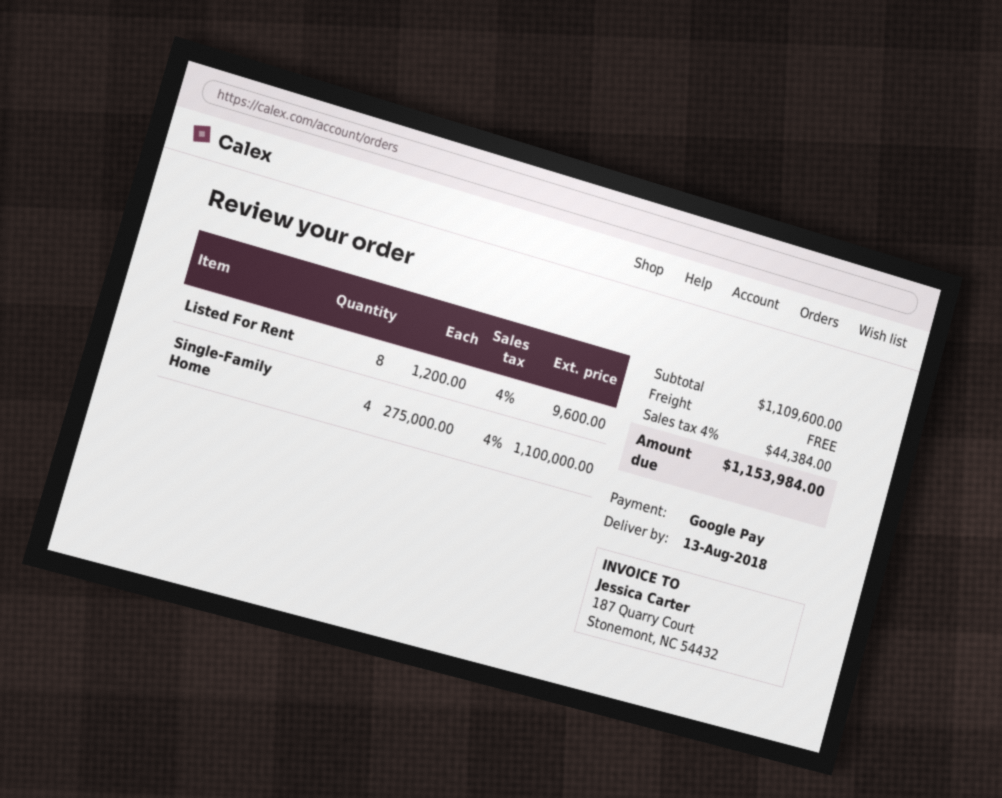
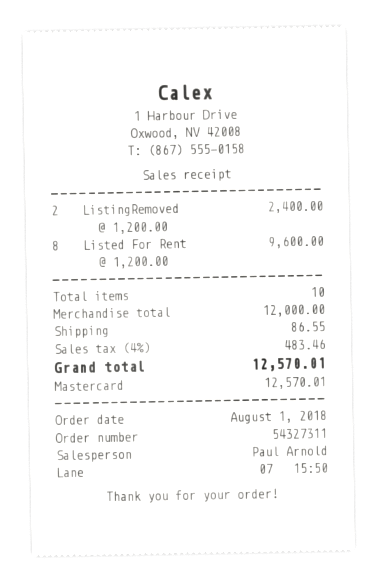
payment method: Google Pay -> Mastercard
Single-Family Home: 4 x 275000.00 = 1100000.00 -> none
ListingRemoved: none -> 2 x 1200.00 = 2400.00
subtotal: 1109600.00 -> 12000.00
shipping: 0.00 -> 86.55
tax: 4% = 44384.00 -> 4% = 483.46
total: 1153984.00 -> 12570.01

